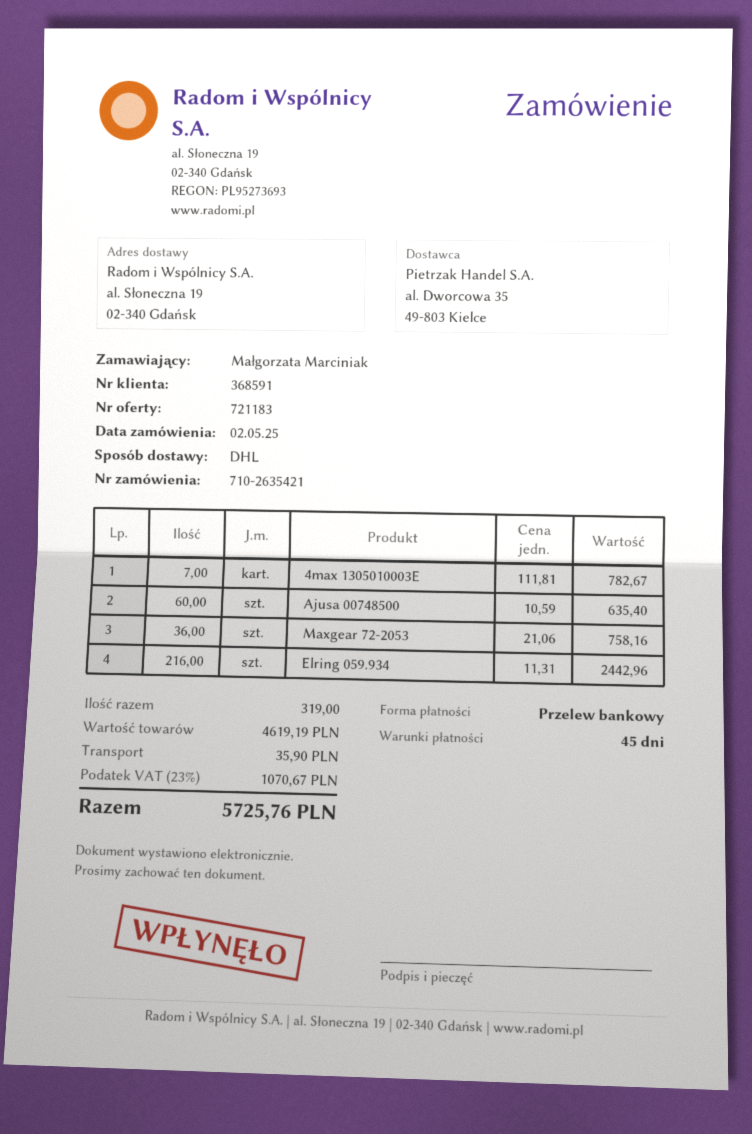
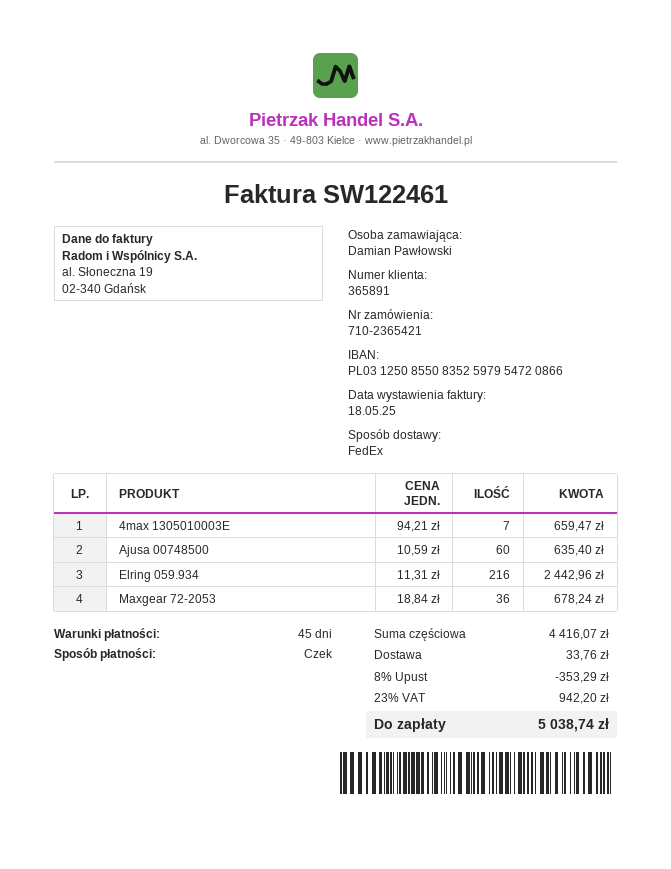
order number: 710-2635421 -> 710-2365421
customer number: 368591 -> 365891
ordered by: Małgorzata Marciniak -> Damian Pawłowski
payment method: bank transfer -> cheque
shipping method: DHL -> FedEx
4max 1305010003E: 7 x 111.81 = 782.67 -> 7 x 94.21 = 659.47
Maxgear 72-2053: 36 x 21.06 = 758.16 -> 36 x 18.84 = 678.24
subtotal: 4619.19 -> 4416.07
discount: none -> 8% = 353.29
shipping: 35.90 -> 33.76
tax: 23% = 1070.67 -> 23% = 942.20
total: 5725.76 -> 5038.74

